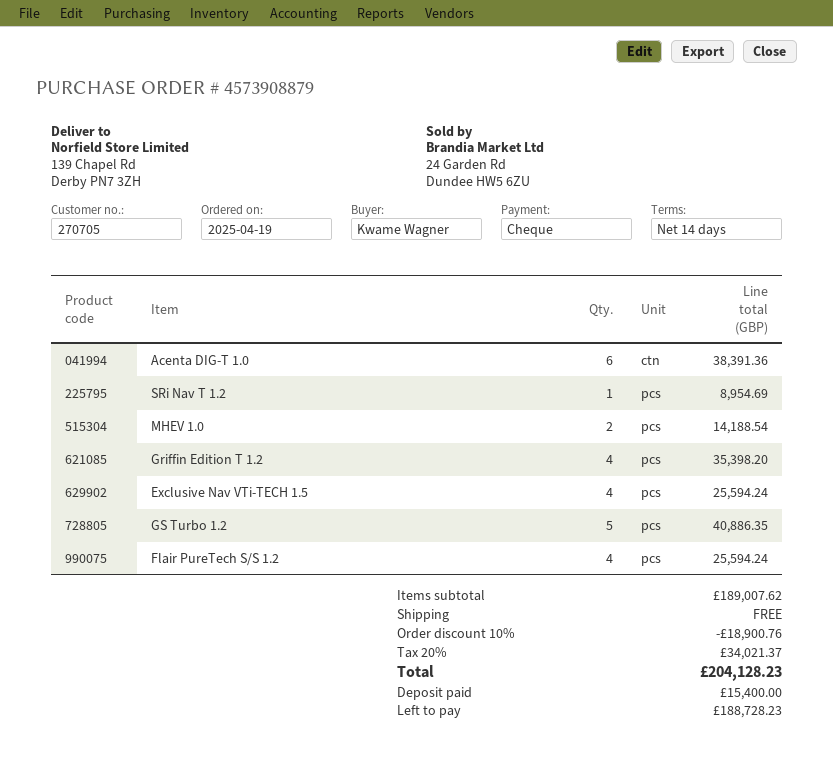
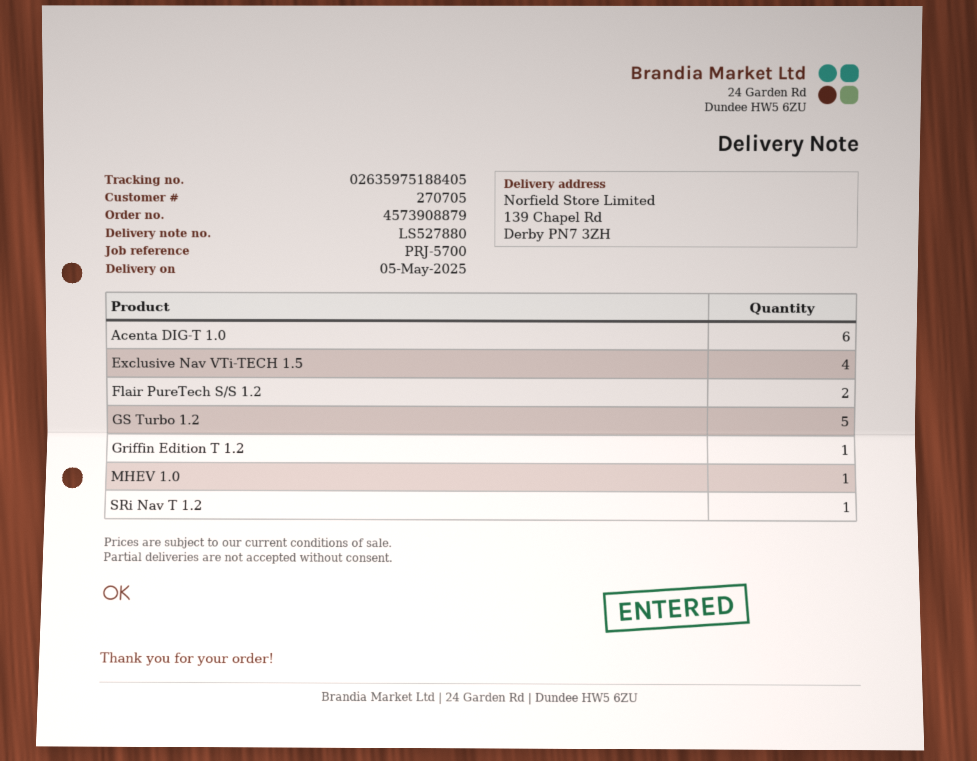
MHEV 1.0: 2 -> 1
Griffin Edition T 1.2: 4 -> 1
Flair PureTech S/S 1.2: 4 -> 2

